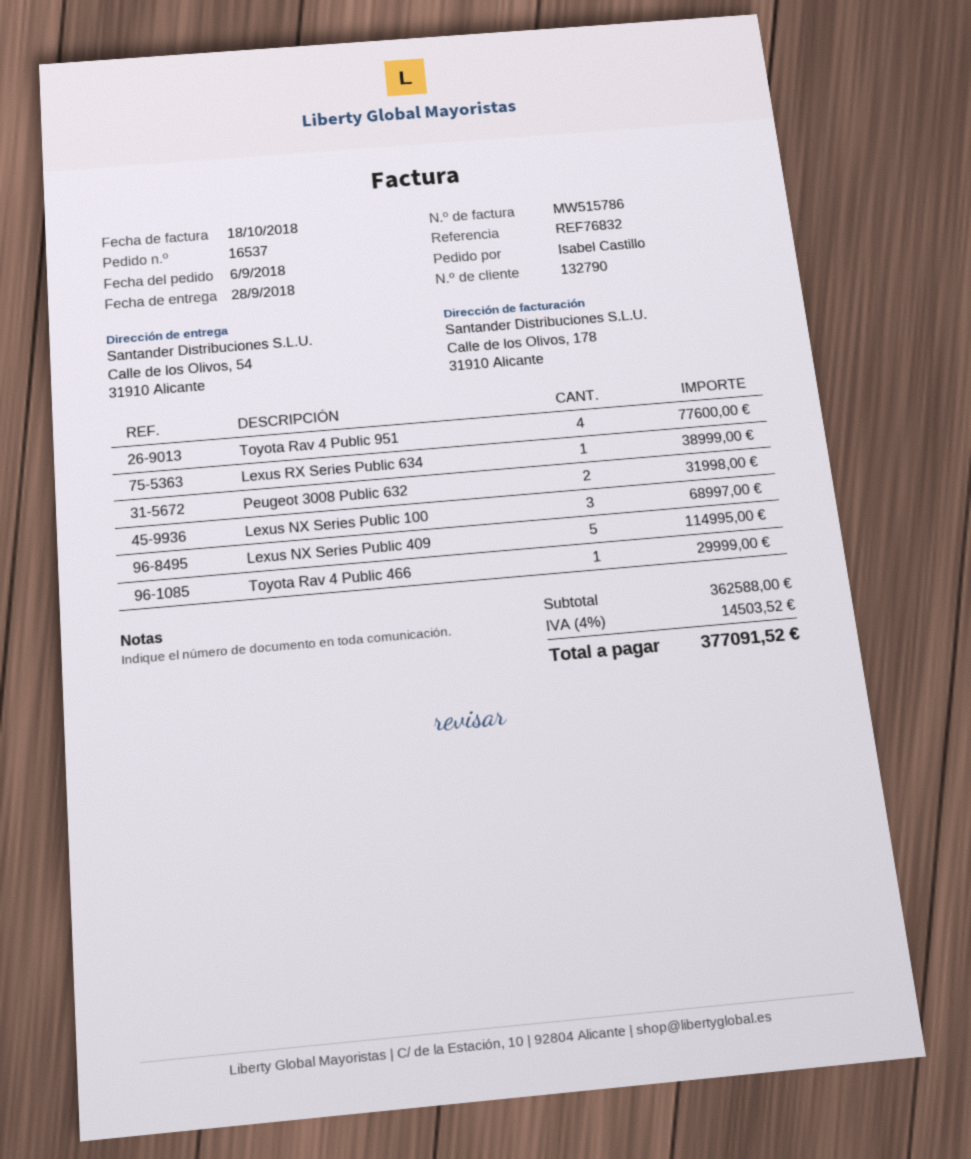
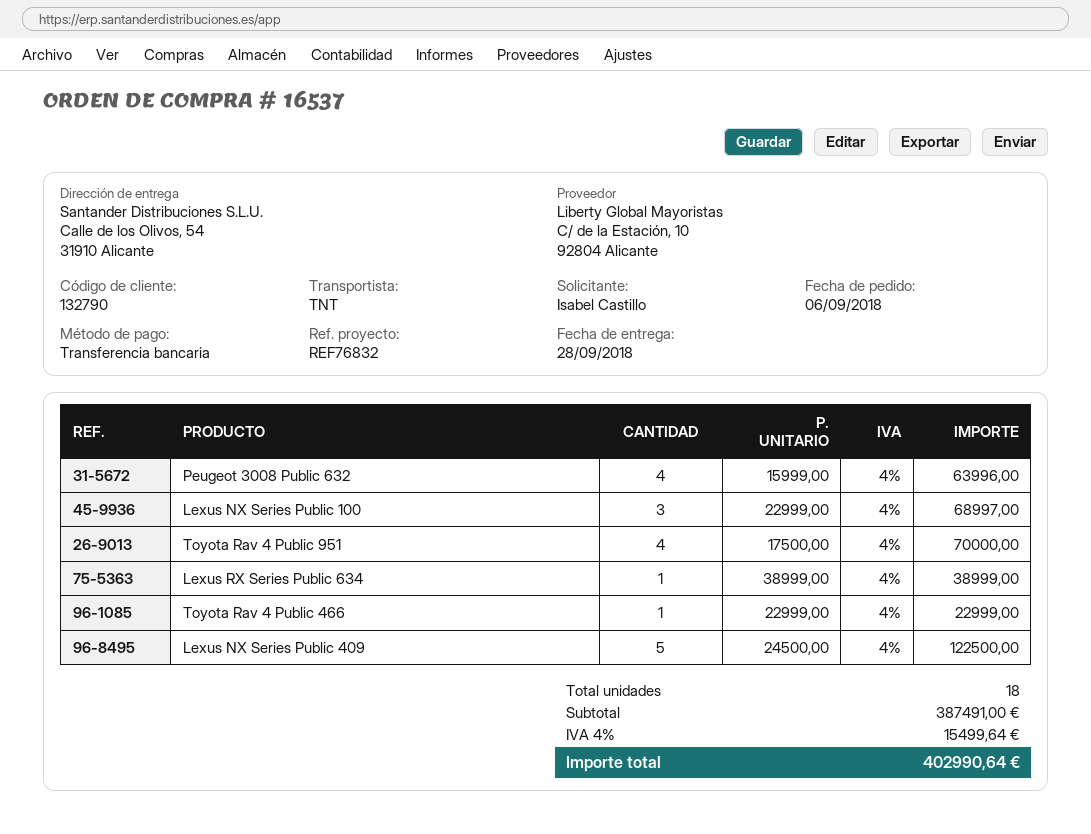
Toyota Rav 4 Public 951: 4 for 77600.00 -> 4 for 70000.00
Peugeot 3008 Public 632: 2 for 31998.00 -> 4 for 63996.00
Lexus NX Series Public 409: 5 for 114995.00 -> 5 for 122500.00
Toyota Rav 4 Public 466: 1 for 29999.00 -> 1 for 22999.00
subtotal: 362588.00 -> 387491.00
tax: 4% = 14503.52 -> 4% = 15499.64
total: 377091.52 -> 402990.64

